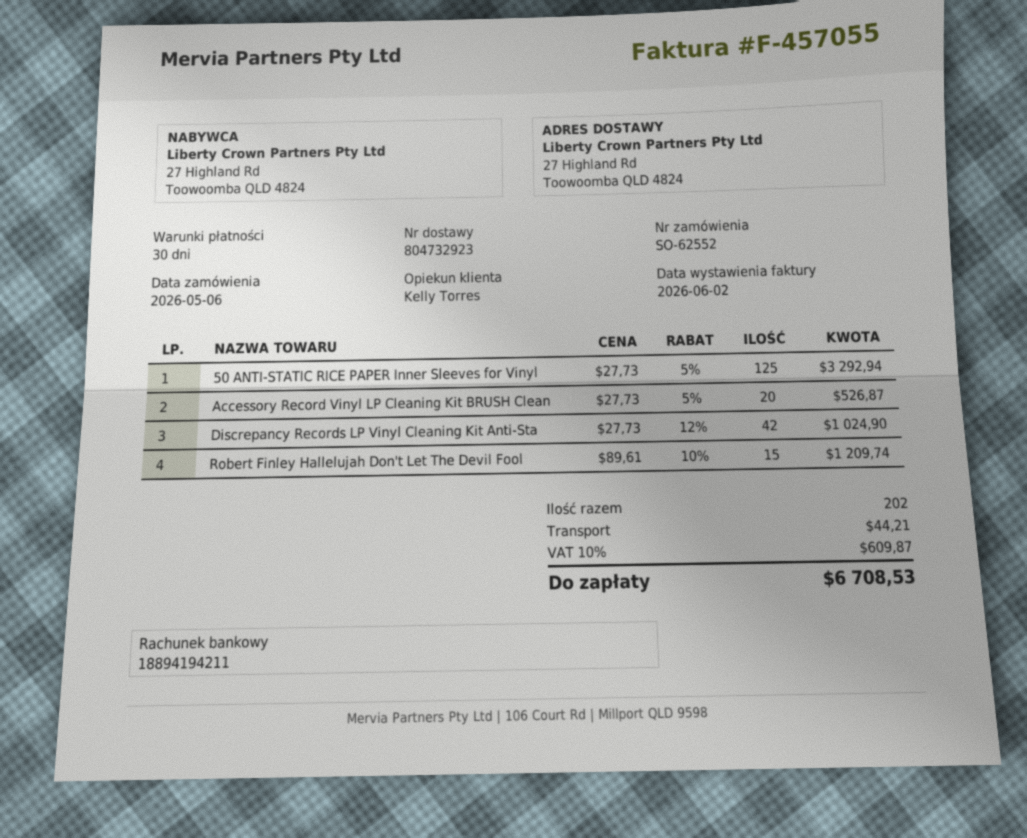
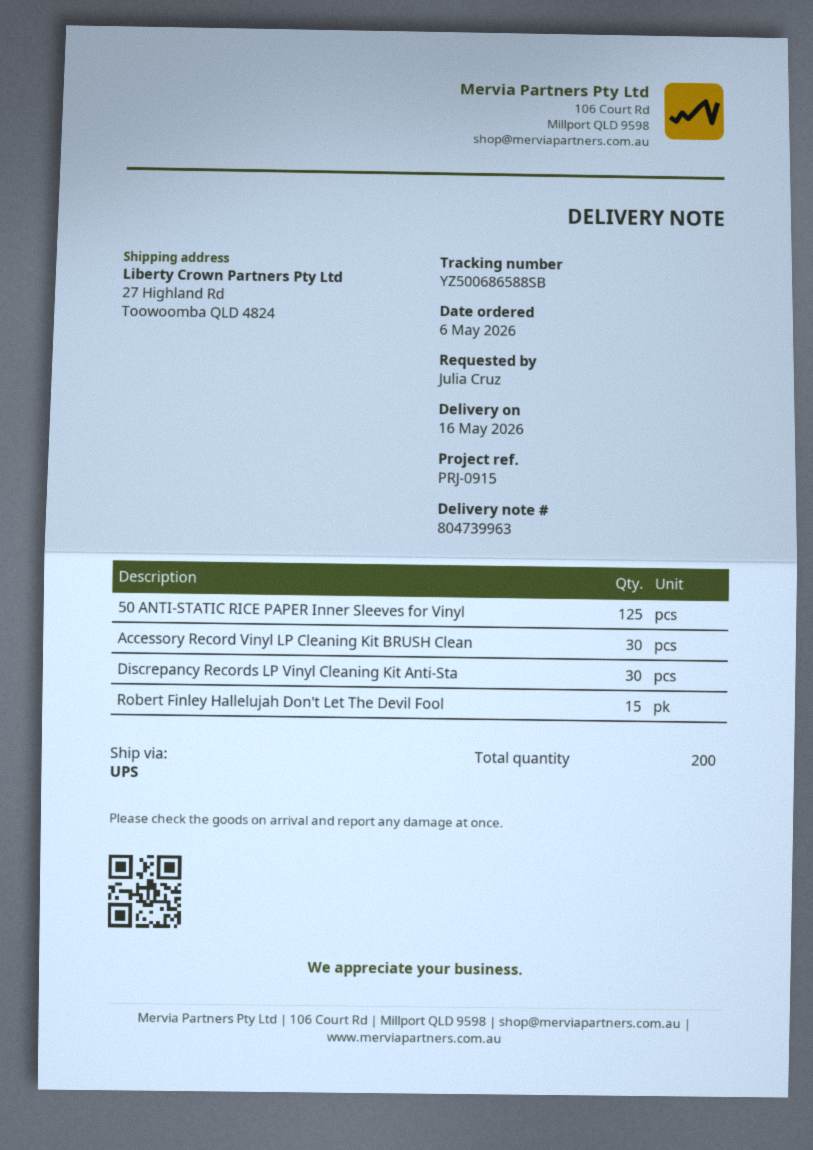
delivery note number: 804732923 -> 804739963
Accessory Record Vinyl LP Cleaning Kit BRUSH Clean: 20 -> 30
Discrepancy Records LP Vinyl Cleaning Kit Anti-Sta: 42 -> 30
total quantity: 202 -> 200

